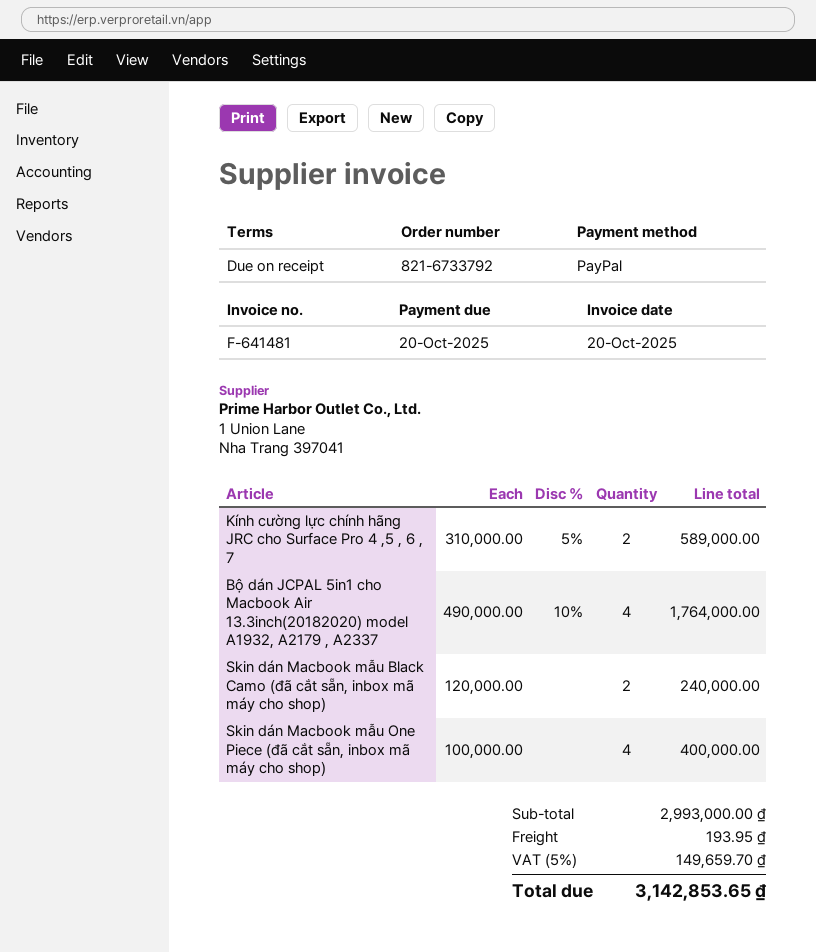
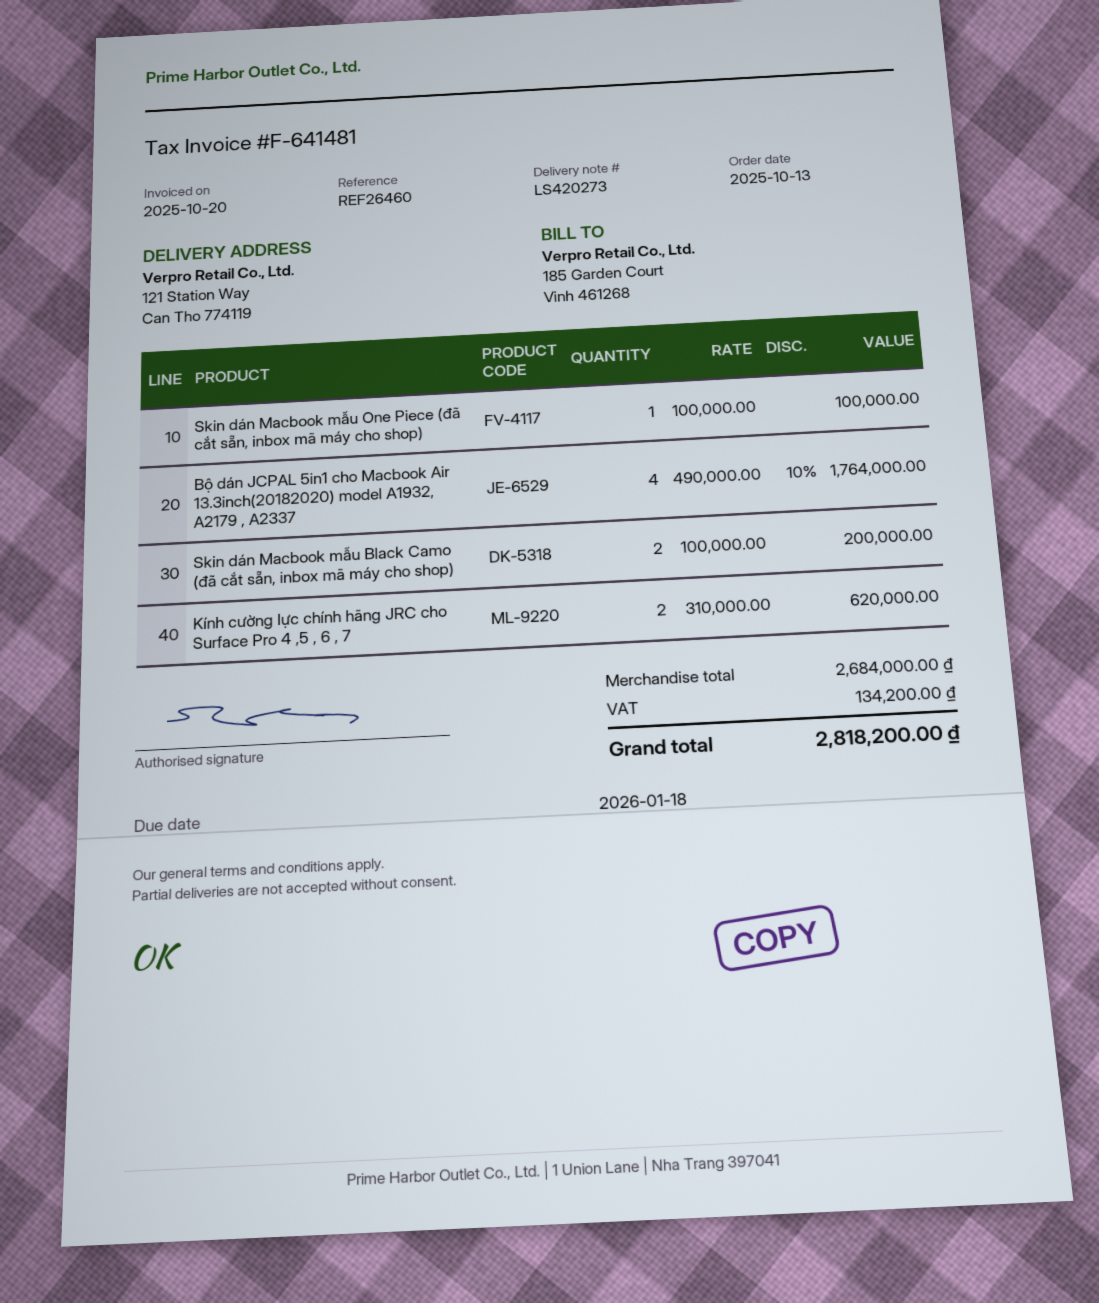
due date: 2025-10-20 -> 2026-01-18
Kính cường lực chính hãng JRC cho Surface Pro 4 ,5 , 6 , 7: 2 x 310000.00 - 5% = 589000.00 -> 2 x 310000.00 = 620000.00
Skin dán Macbook mẫu Black Camo (đã cắt sẵn, inbox mã máy cho shop): 2 x 120000.00 = 240000.00 -> 2 x 100000.00 = 200000.00
Skin dán Macbook mẫu One Piece (đã cắt sẵn, inbox mã máy cho shop): 4 x 100000.00 = 400000.00 -> 1 x 100000.00 = 100000.00
subtotal: 2993000.00 -> 2684000.00
shipping: 193.95 -> none
tax: 149659.70 -> 134200.00
total: 3142853.65 -> 2818200.00

